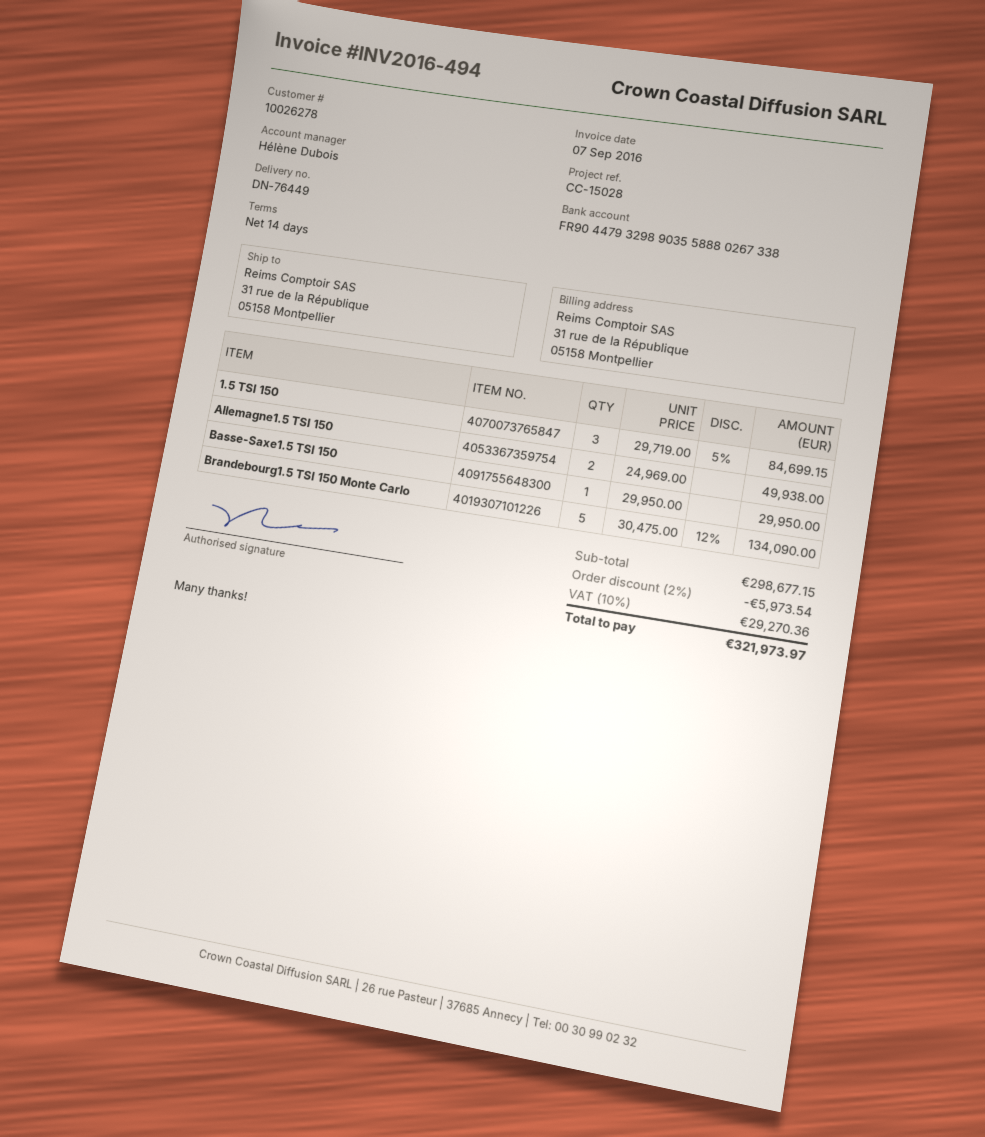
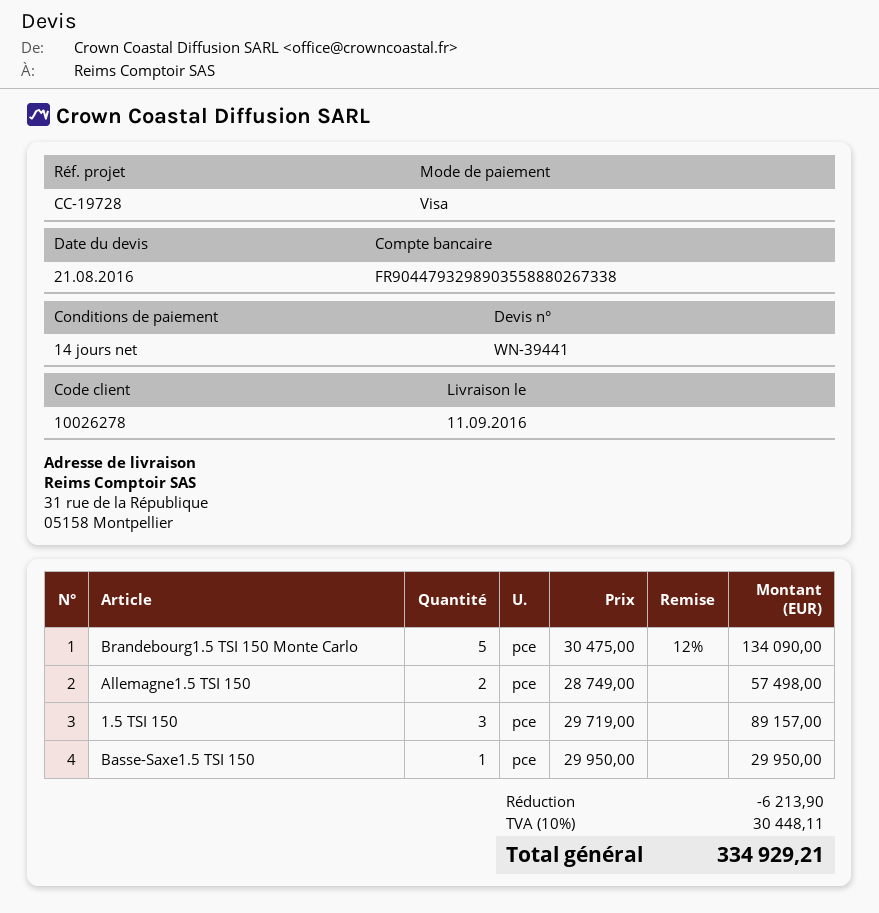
reference: CC-15028 -> CC-19728
1.5 TSI 150: 3 x 29719.00 - 5% = 84699.15 -> 3 x 29719.00 = 89157.00
Allemagne1.5 TSI 150: 2 x 24969.00 = 49938.00 -> 2 x 28749.00 = 57498.00
discount: 5973.54 -> 6213.90
tax: 10% = 29270.36 -> 10% = 30448.11
total: 321973.97 -> 334929.21

